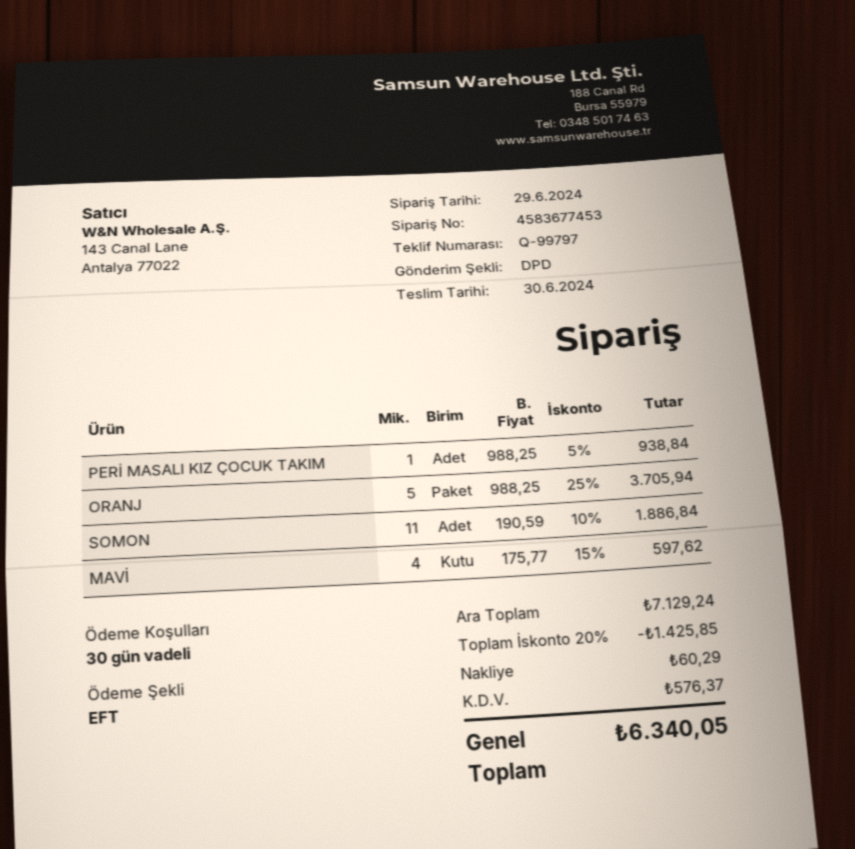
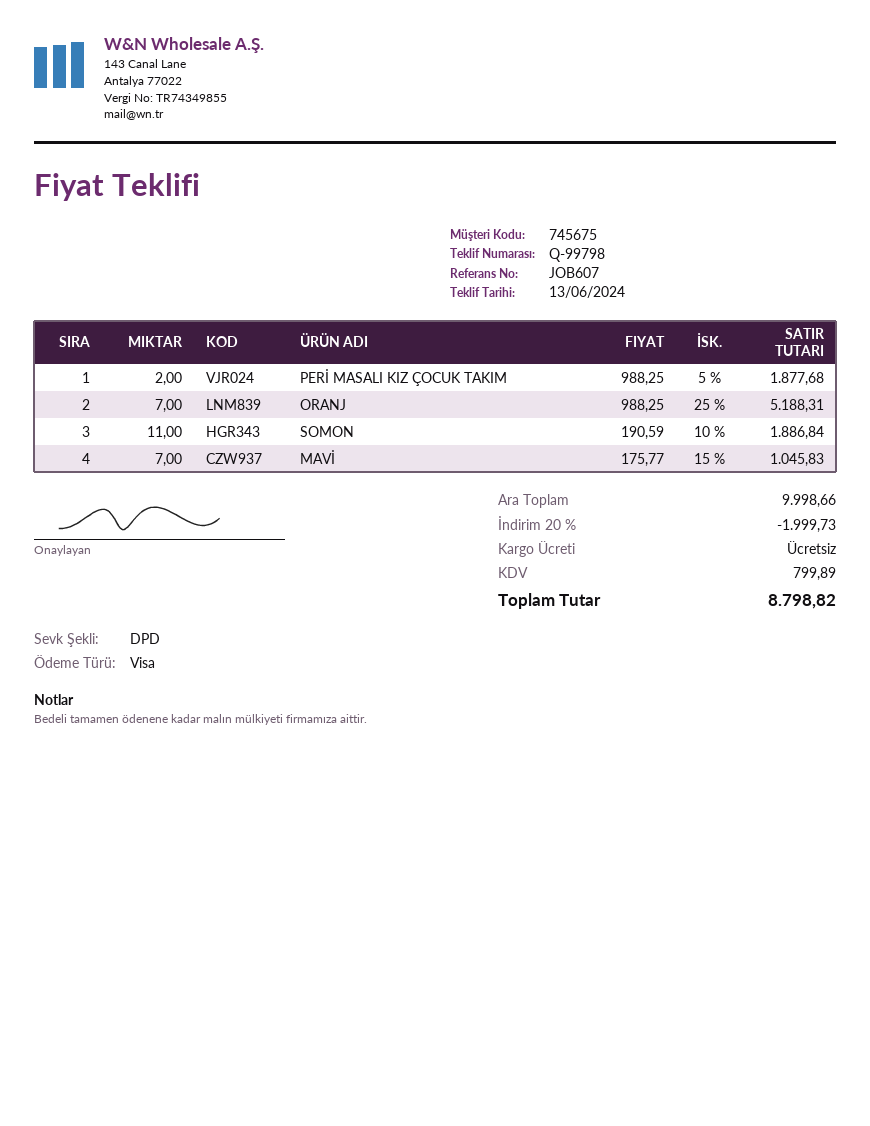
quote number: Q-99797 -> Q-99798
payment method: bank transfer -> Visa
PERİ MASALI KIZ ÇOCUK TAKIM: 1 x 988.25 - 5% = 938.84 -> 2 x 988.25 - 5% = 1877.68
ORANJ: 5 x 988.25 - 25% = 3705.94 -> 7 x 988.25 - 25% = 5188.31
MAVİ: 4 x 175.77 - 15% = 597.62 -> 7 x 175.77 - 15% = 1045.83
subtotal: 7129.24 -> 9998.66
discount: 20% = 1425.85 -> 20% = 1999.73
shipping: 60.29 -> 0.00
tax: 576.37 -> 799.89
total: 6340.05 -> 8798.82

